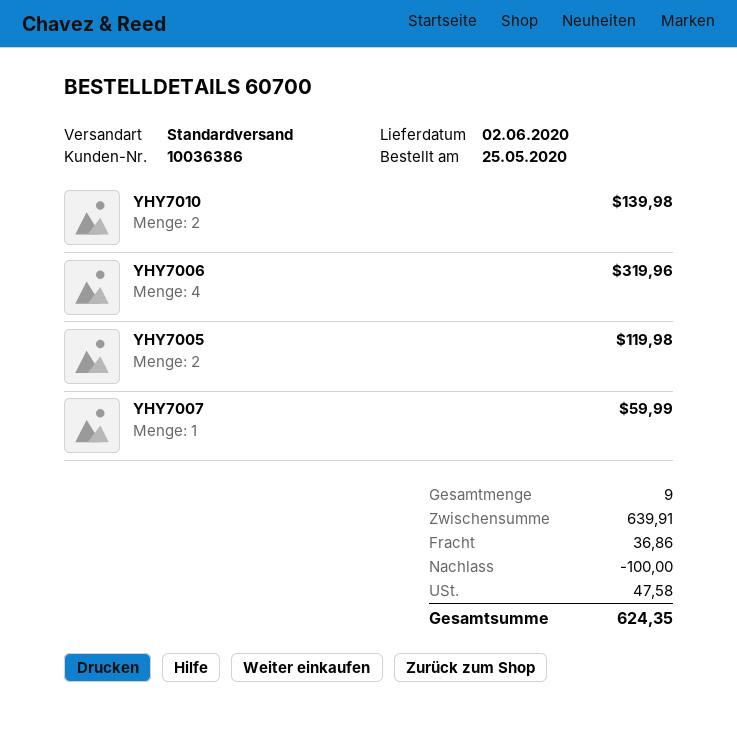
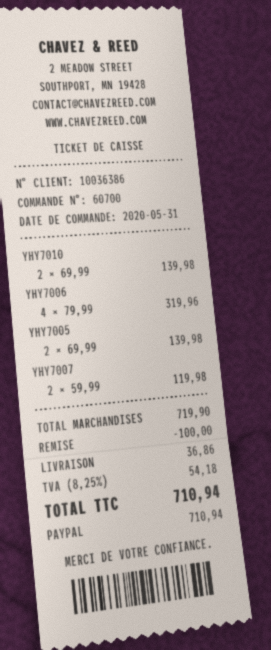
order date: 2020-05-25 -> 2020-05-31
YHY7005: 2 for 119.98 -> 2 for 139.98
YHY7007: 1 for 59.99 -> 2 for 119.98
subtotal: 639.91 -> 719.90
tax: 47.58 -> 54.18
total: 624.35 -> 710.94

